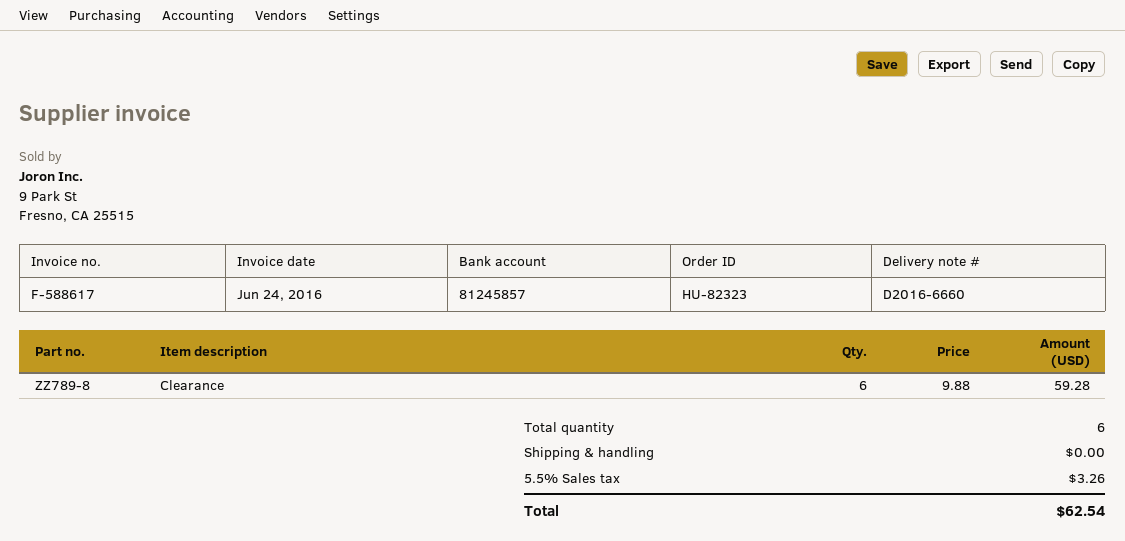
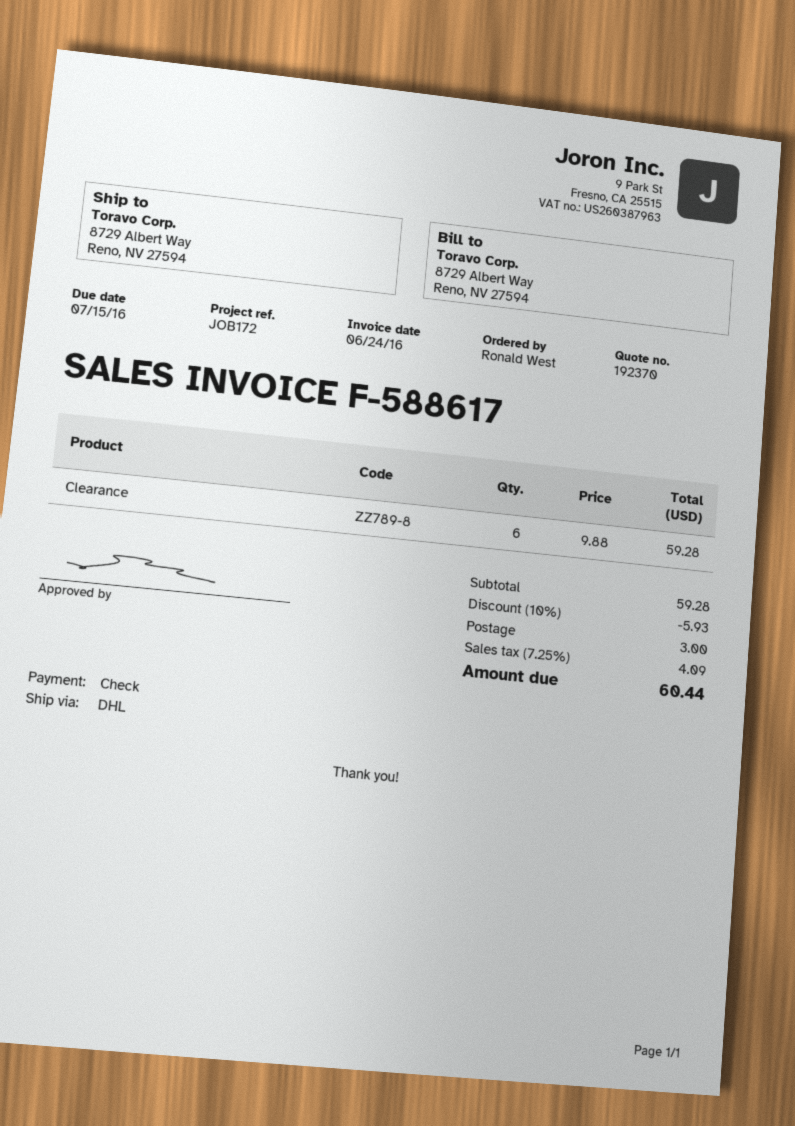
discount: none -> 10% = 5.93
shipping: 0.00 -> 3.00
tax: 5.5% = 3.26 -> 7.25% = 4.09
total: 62.54 -> 60.44

